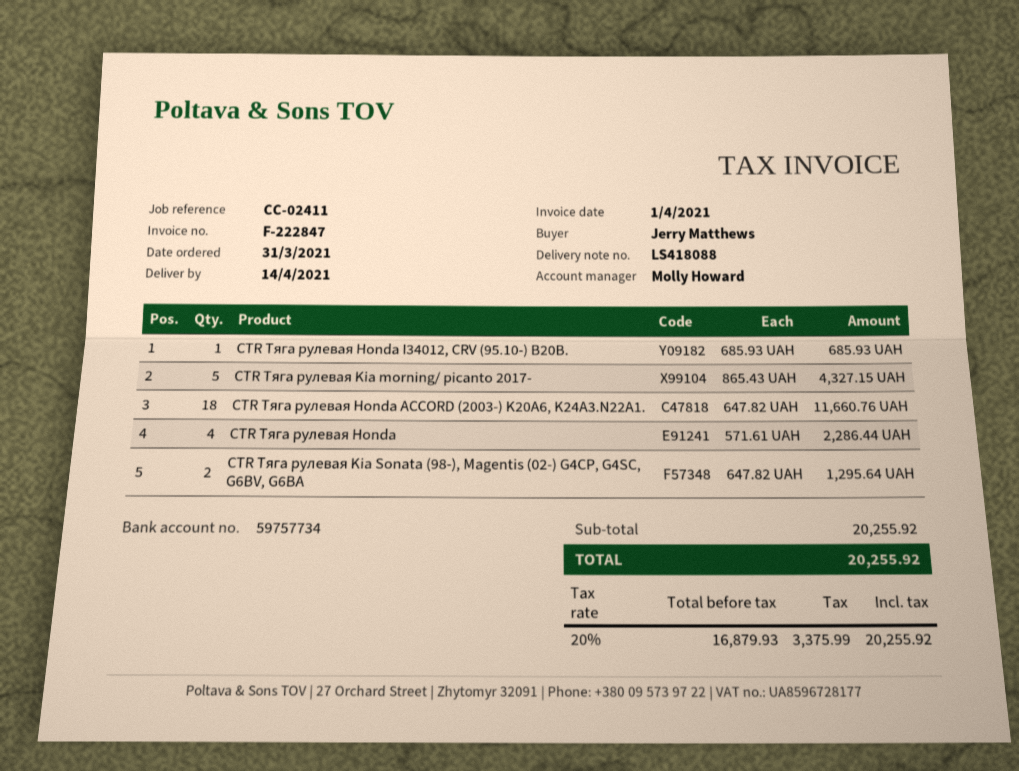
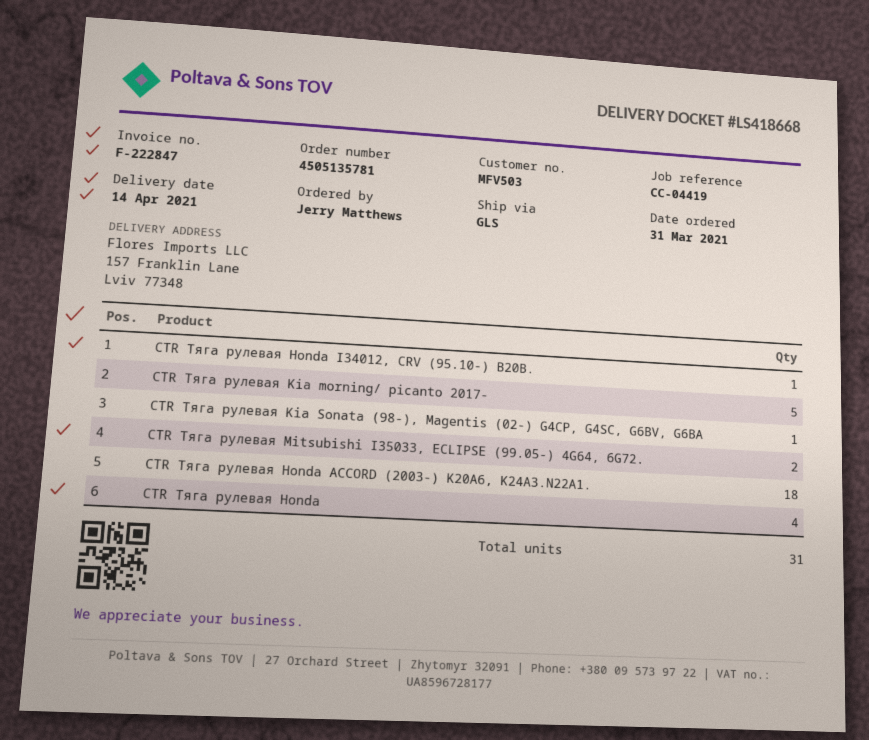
delivery note number: LS418088 -> LS418668
reference: CC-02411 -> CC-04419
CTR Тяга рулевая Kia Sonata (98-), Magentis (02-) G4CP, G4SC, G6BV, G6BA: 2 -> 1
CTR Тяга рулевая Mitsubishi I35033, ECLIPSE (99.05-) 4G64, 6G72.: none -> 2

